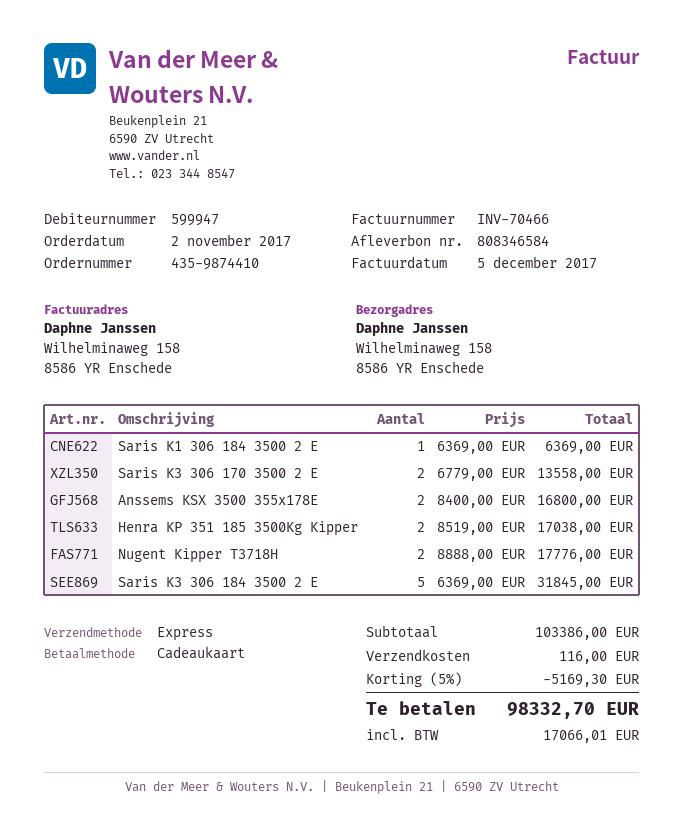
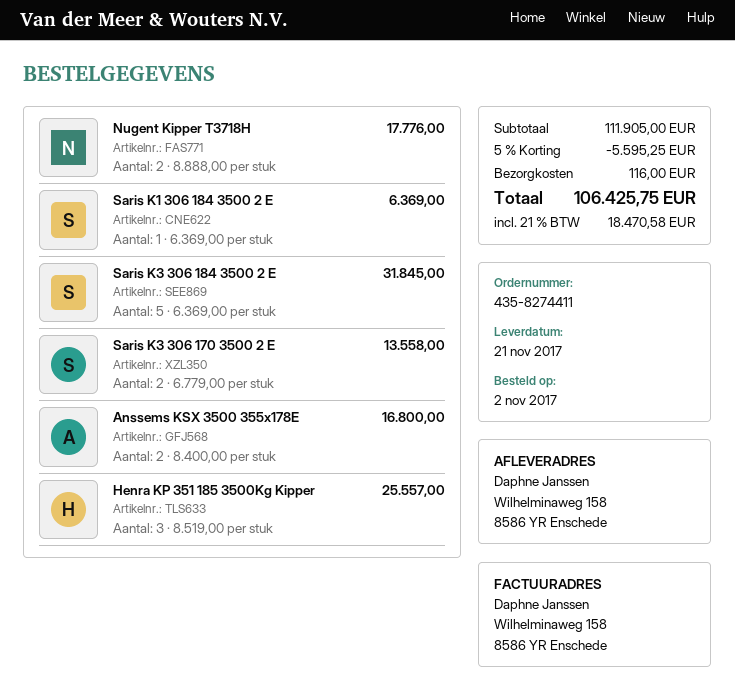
order number: 435-9874410 -> 435-8274411
Henra KP 351 185 3500Kg Kipper: 2 x 8519.00 = 17038.00 -> 3 x 8519.00 = 25557.00
subtotal: 103386.00 -> 111905.00
discount: 5% = 5169.30 -> 5% = 5595.25
tax: 17066.01 -> 18470.58
total: 98332.70 -> 106425.75

